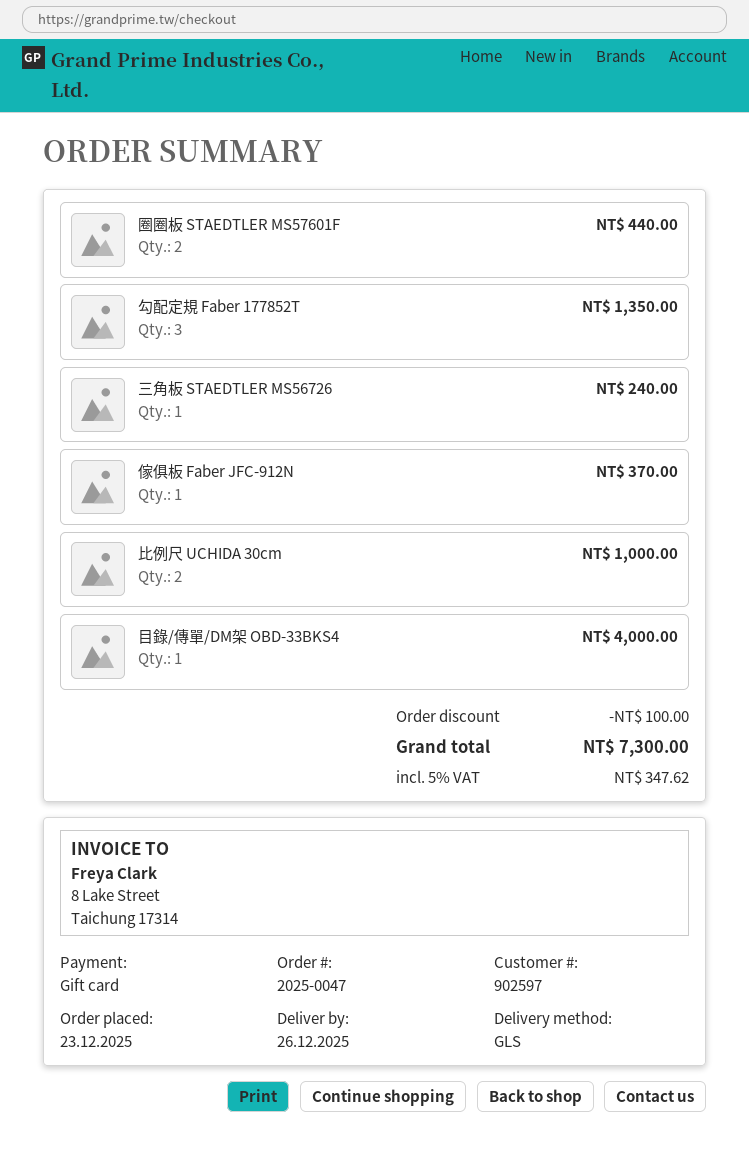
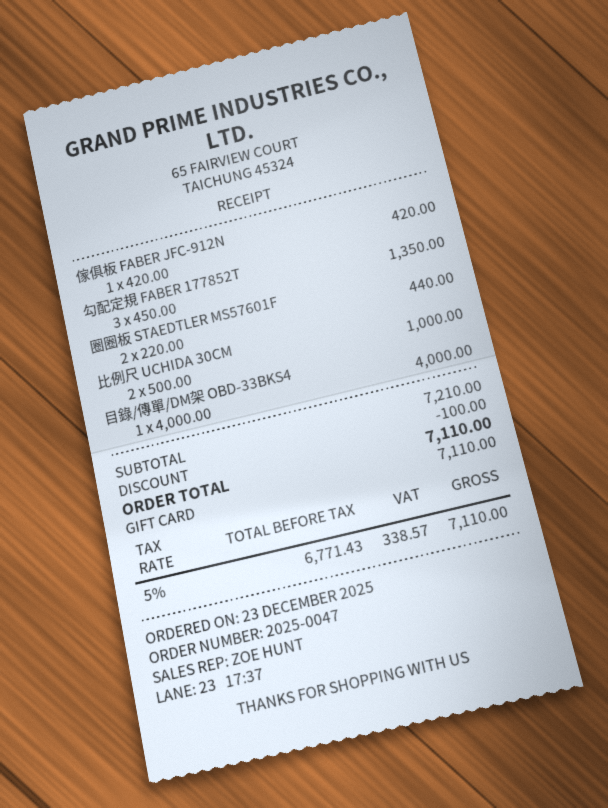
三角板 STAEDTLER MS56726: 1 for 240.00 -> none
傢俱板 Faber JFC-912N: 1 for 370.00 -> 1 for 420.00
tax: 5% = 347.62 -> 5% = 338.57
total: 7300.00 -> 7110.00

